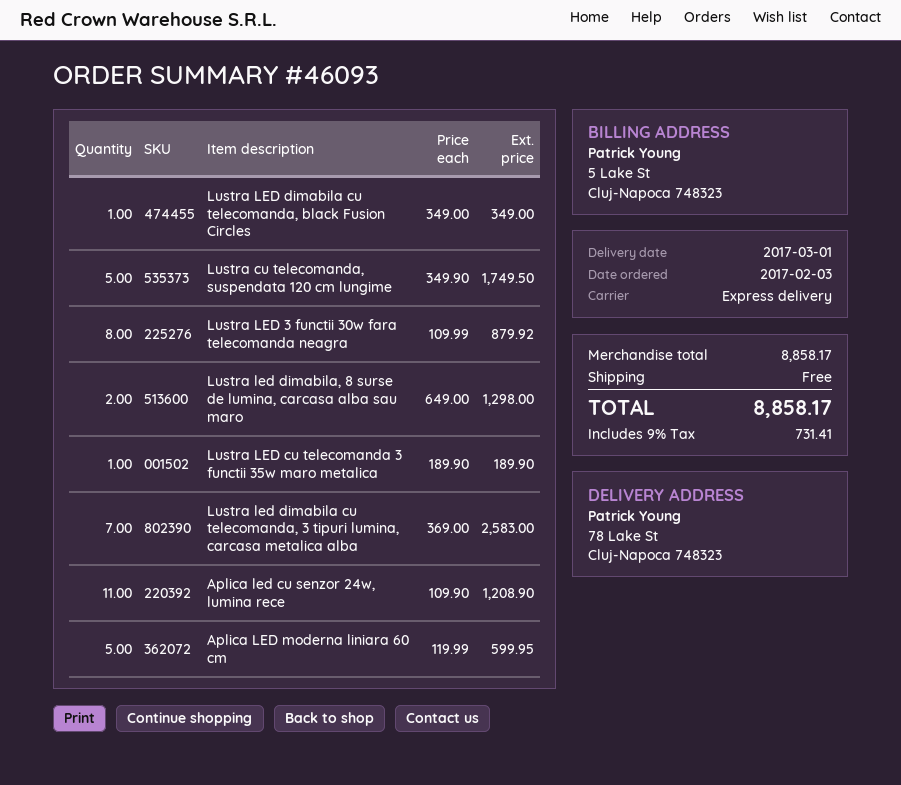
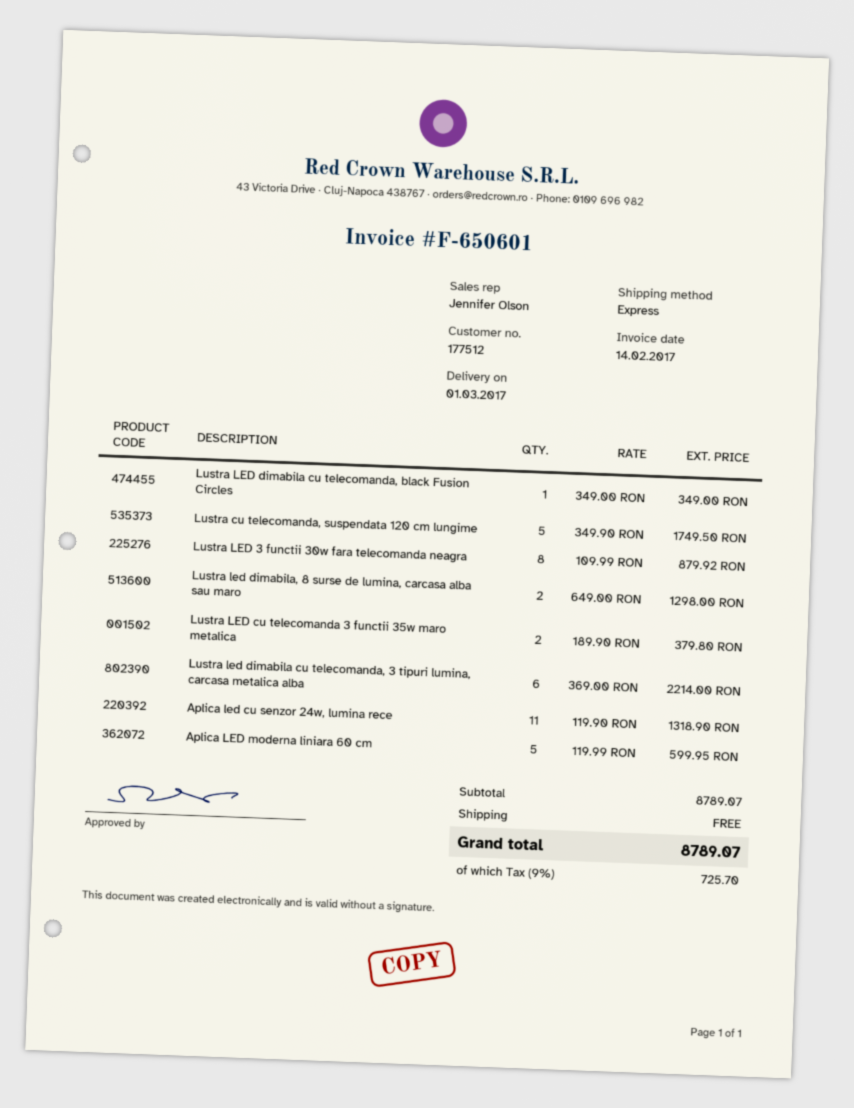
Lustra LED cu telecomanda 3 functii 35w maro metalica: 1 x 189.90 = 189.90 -> 2 x 189.90 = 379.80
Lustra led dimabila cu telecomanda, 3 tipuri lumina, carcasa metalica alba: 7 x 369.00 = 2583.00 -> 6 x 369.00 = 2214.00
Aplica led cu senzor 24w, lumina rece: 11 x 109.90 = 1208.90 -> 11 x 119.90 = 1318.90
subtotal: 8858.17 -> 8789.07
tax: 9% = 731.41 -> 9% = 725.70
total: 8858.17 -> 8789.07

